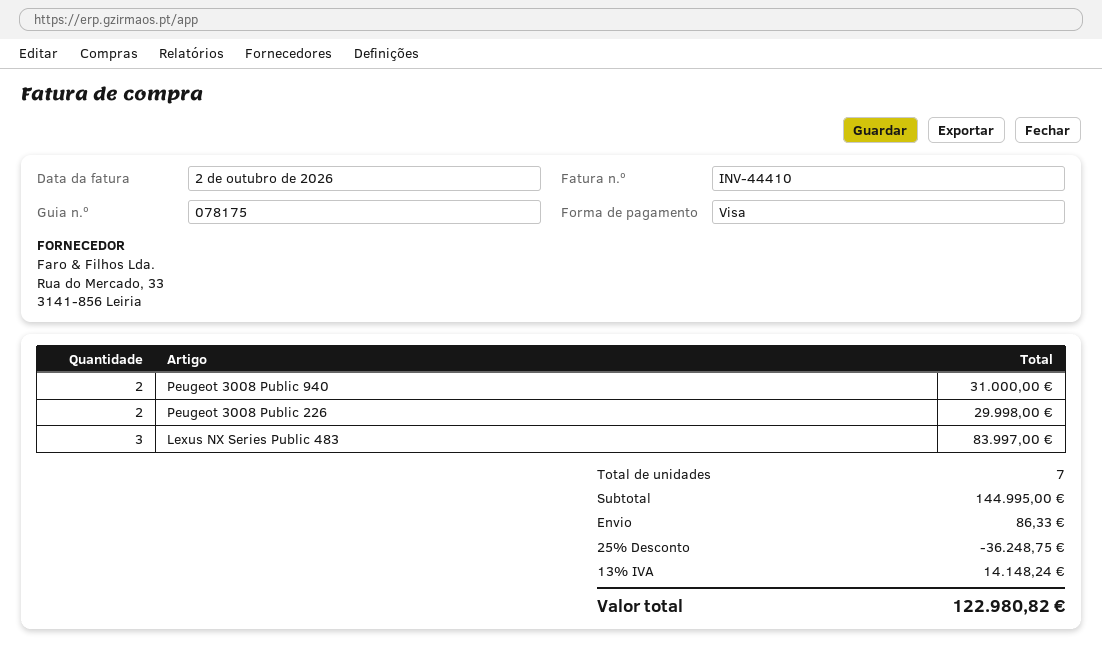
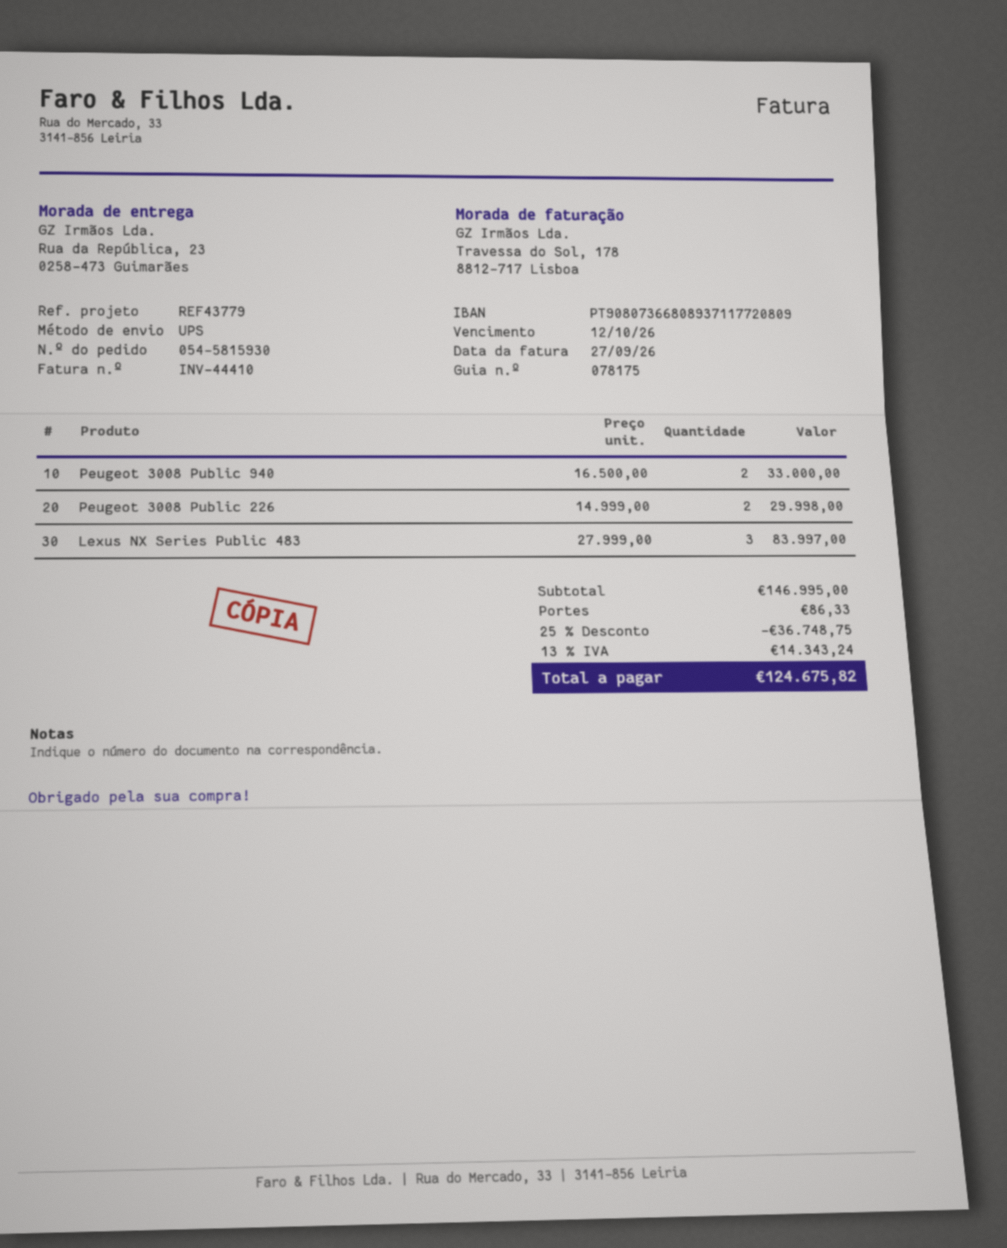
invoice date: 2026-10-02 -> 2026-09-27
Peugeot 3008 Public 940: 2 for 31000.00 -> 2 for 33000.00
subtotal: 144995.00 -> 146995.00
discount: 25% = 36248.75 -> 25% = 36748.75
tax: 13% = 14148.24 -> 13% = 14343.24
total: 122980.82 -> 124675.82

